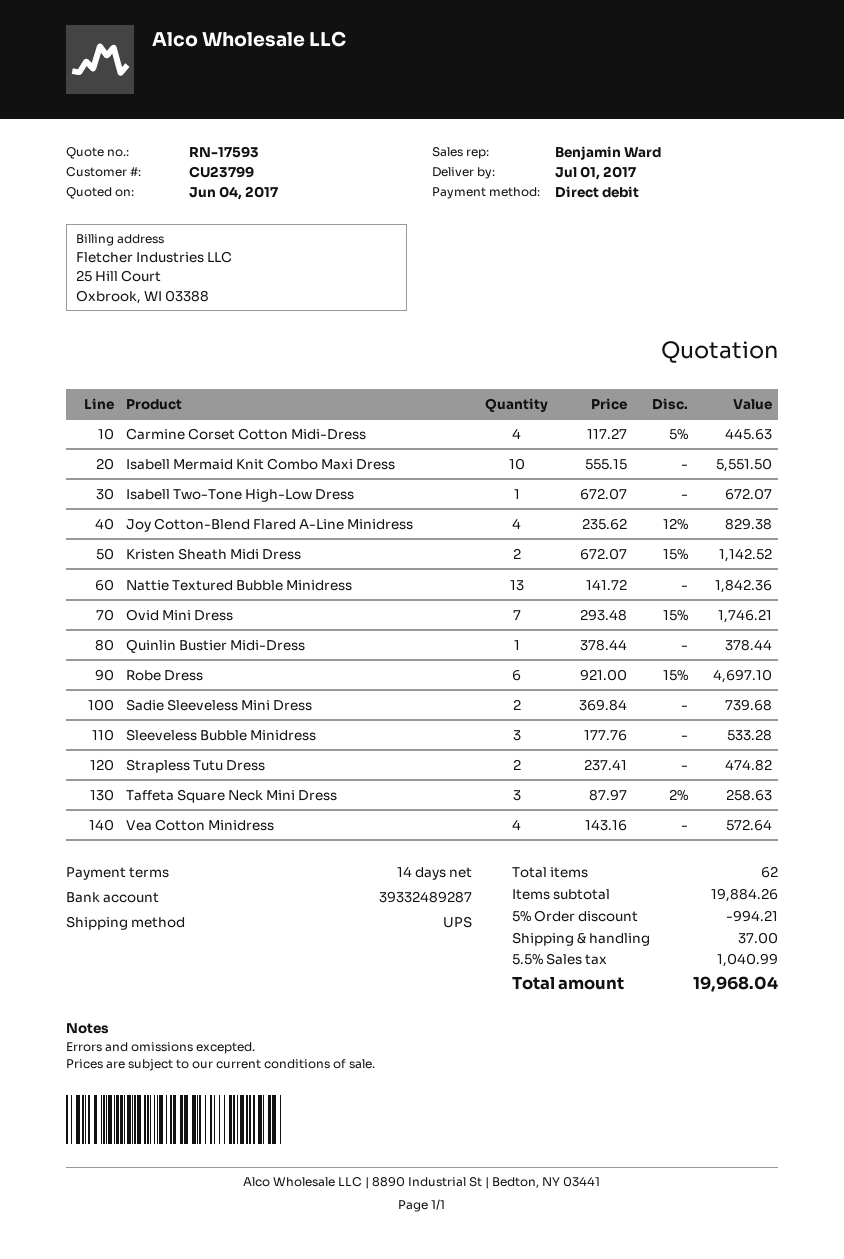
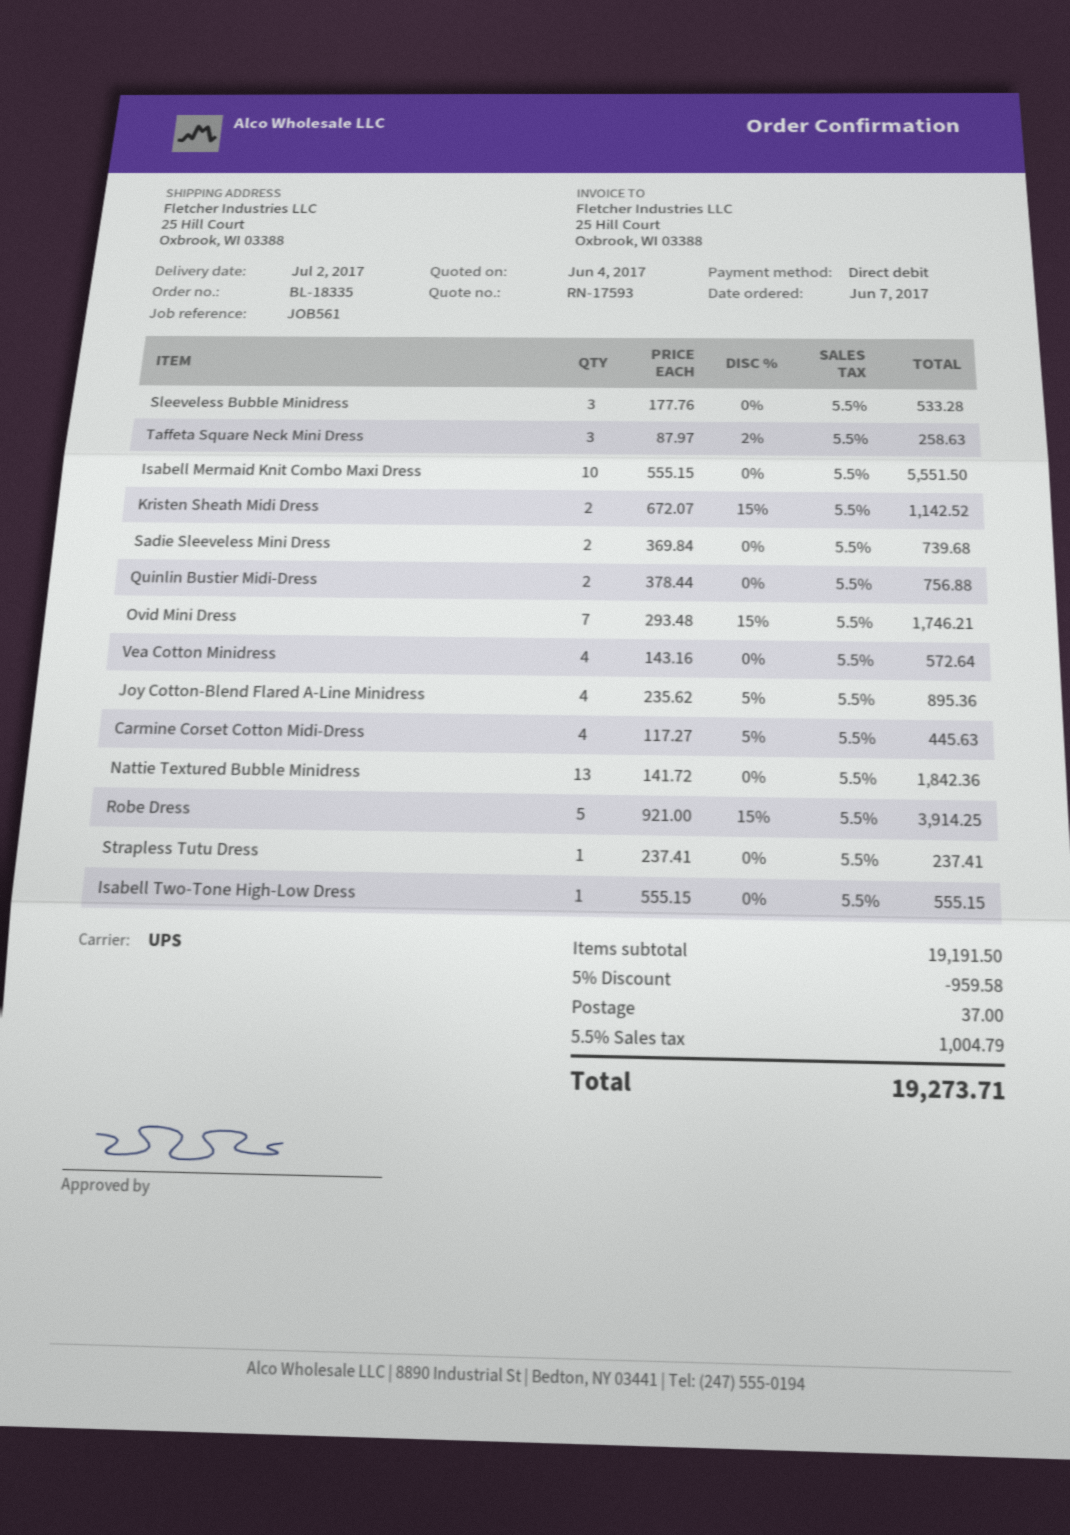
delivery date: 2017-07-01 -> 2017-07-02
Isabell Two-Tone High-Low Dress: 1 x 672.07 = 672.07 -> 1 x 555.15 = 555.15
Joy Cotton-Blend Flared A-Line Minidress: 4 x 235.62 - 12% = 829.38 -> 4 x 235.62 - 5% = 895.36
Quinlin Bustier Midi-Dress: 1 x 378.44 = 378.44 -> 2 x 378.44 = 756.88
Robe Dress: 6 x 921.00 - 15% = 4697.10 -> 5 x 921.00 - 15% = 3914.25
Strapless Tutu Dress: 2 x 237.41 = 474.82 -> 1 x 237.41 = 237.41
subtotal: 19884.26 -> 19191.50
discount: 5% = 994.21 -> 5% = 959.58
tax: 5.5% = 1040.99 -> 5.5% = 1004.79
total: 19968.04 -> 19273.71

